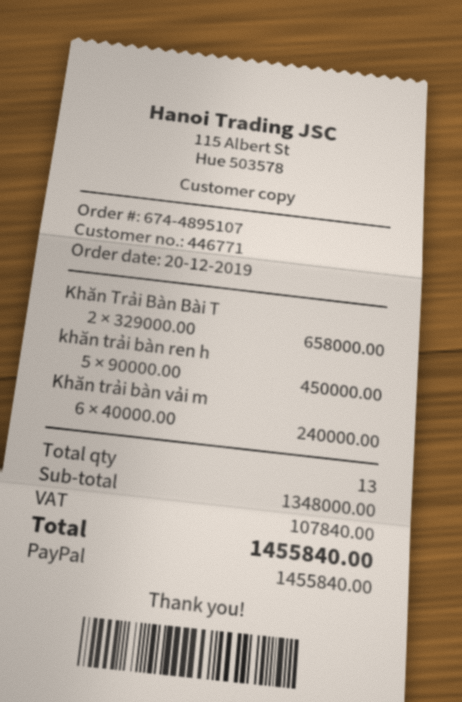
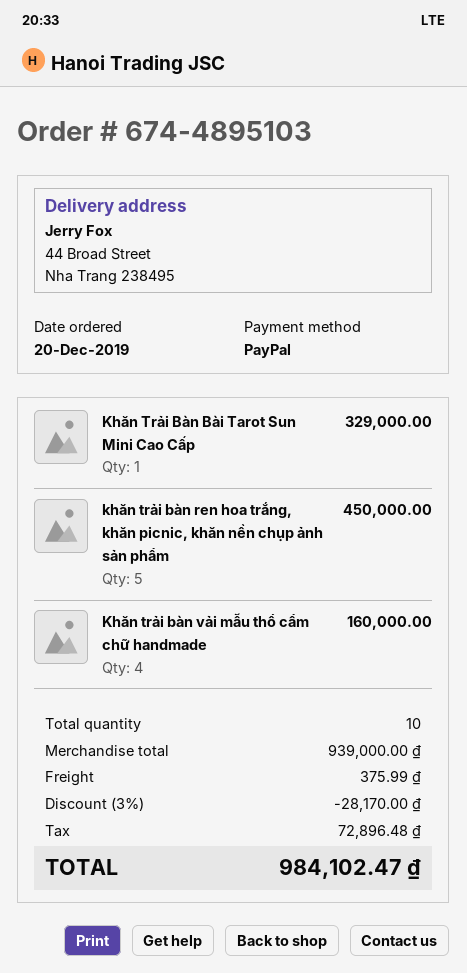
order number: 674-4895107 -> 674-4895103
Khăn Trải Bàn Bài T: 2 for 658000.00 -> 1 for 329000.00
Khăn trải bàn vải m: 6 for 240000.00 -> 4 for 160000.00
total quantity: 13 -> 10
subtotal: 1348000.00 -> 939000.00
discount: none -> 3% = 28170.00
shipping: none -> 375.99
tax: 107840.00 -> 72896.48
total: 1455840.00 -> 984102.47

